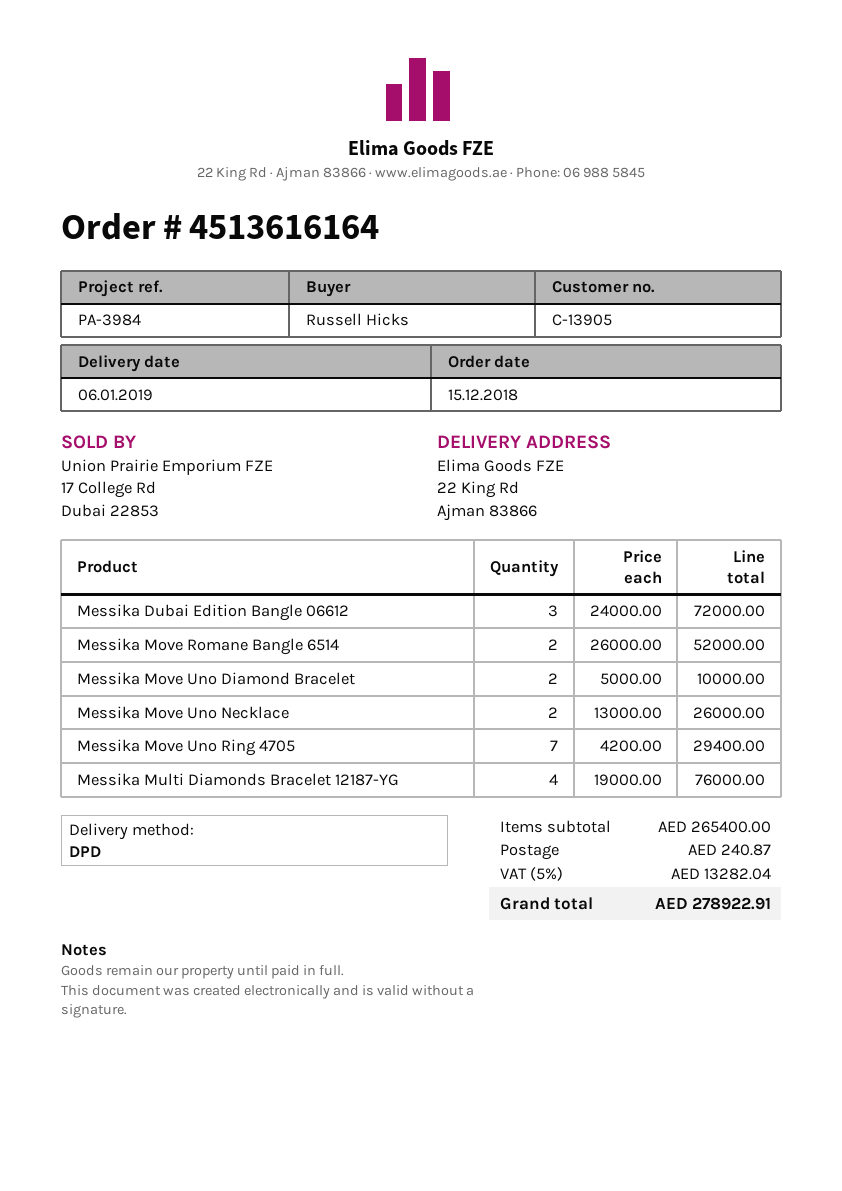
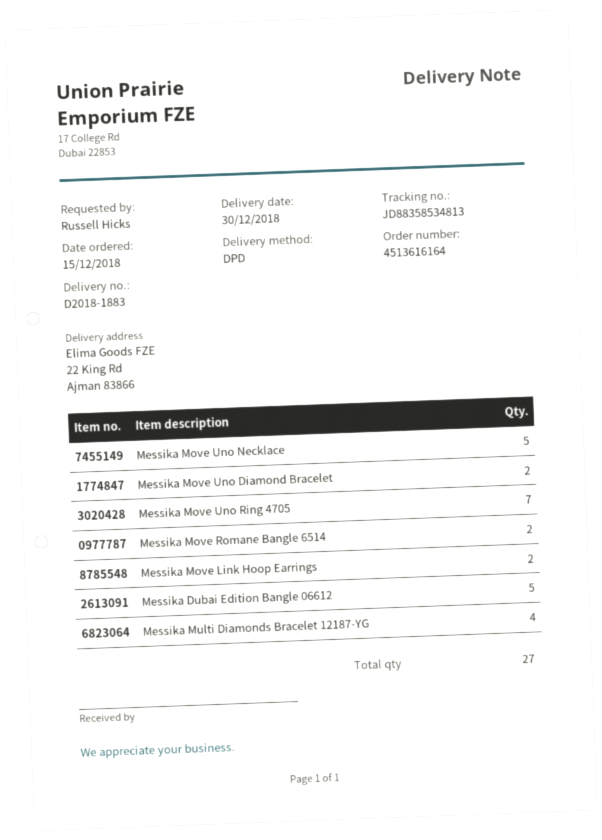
delivery date: 2019-01-06 -> 2018-12-30
Messika Dubai Edition Bangle 06612: 3 -> 5
Messika Move Uno Necklace: 2 -> 5
Messika Move Link Hoop Earrings: none -> 2

